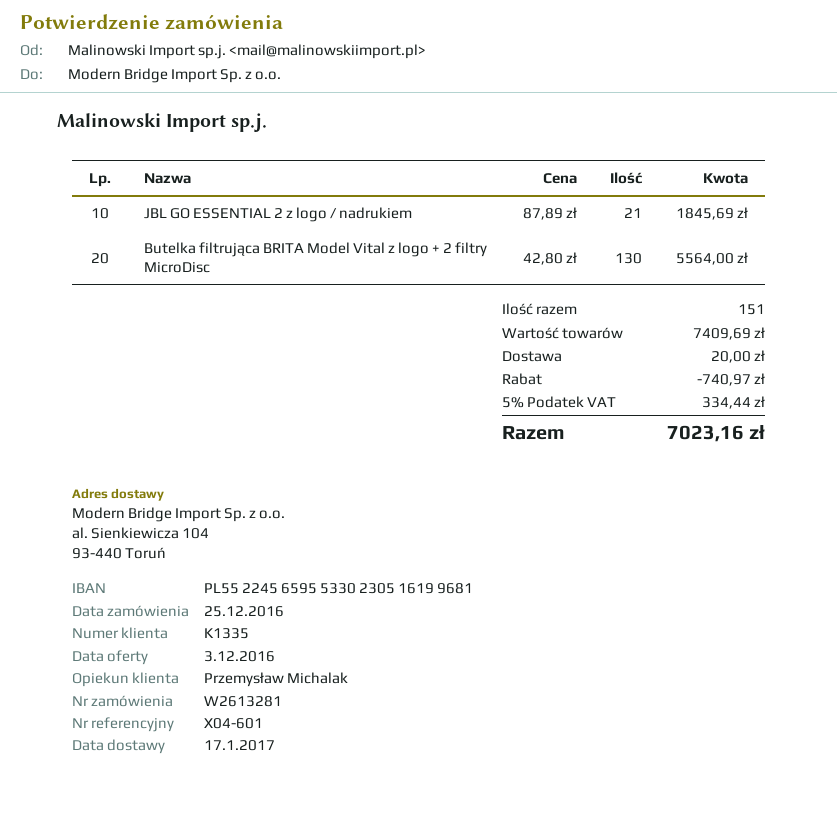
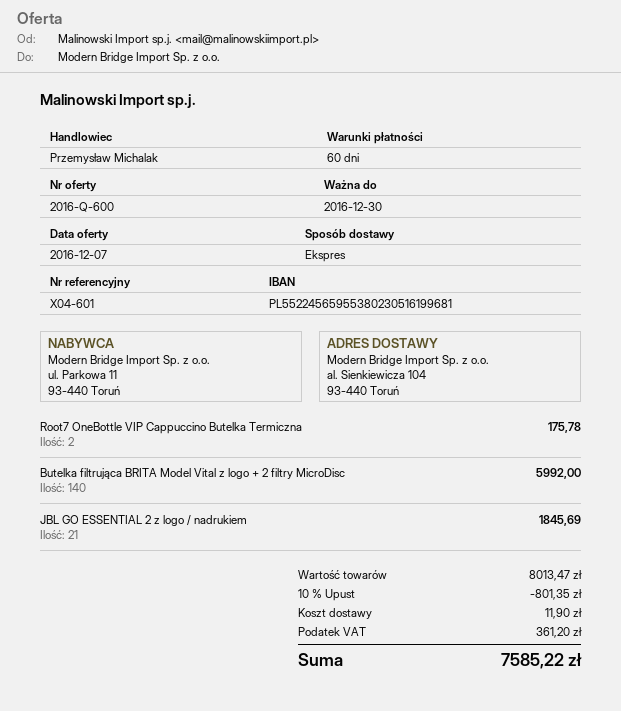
quote date: 2016-12-03 -> 2016-12-07
bank account: PL55224565955330230516199681 -> PL55224565955380230516199681
Butelka filtrująca BRITA Model Vital z logo + 2 filtry MicroDisc: 130 for 5564.00 -> 140 for 5992.00
Root7 OneBottle VIP Cappuccino Butelka Termiczna: none -> 2 for 175.78
subtotal: 7409.69 -> 8013.47
discount: 740.97 -> 801.35
shipping: 20.00 -> 11.90
tax: 334.44 -> 361.20
total: 7023.16 -> 7585.22

